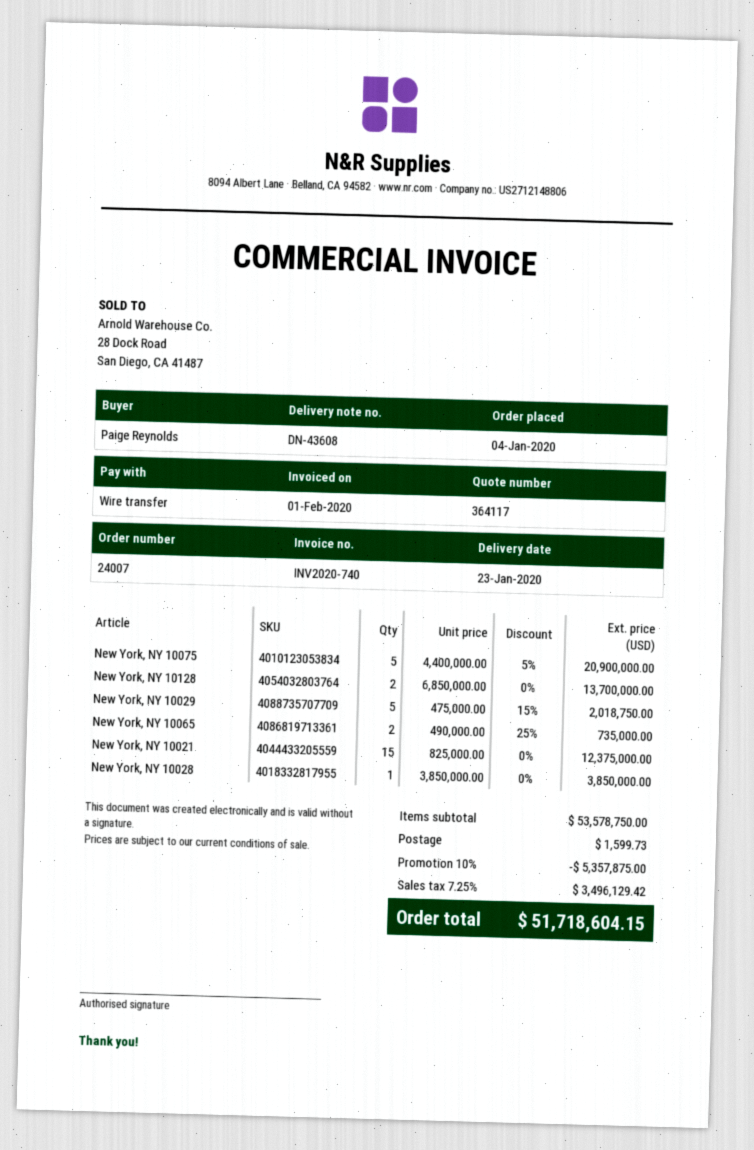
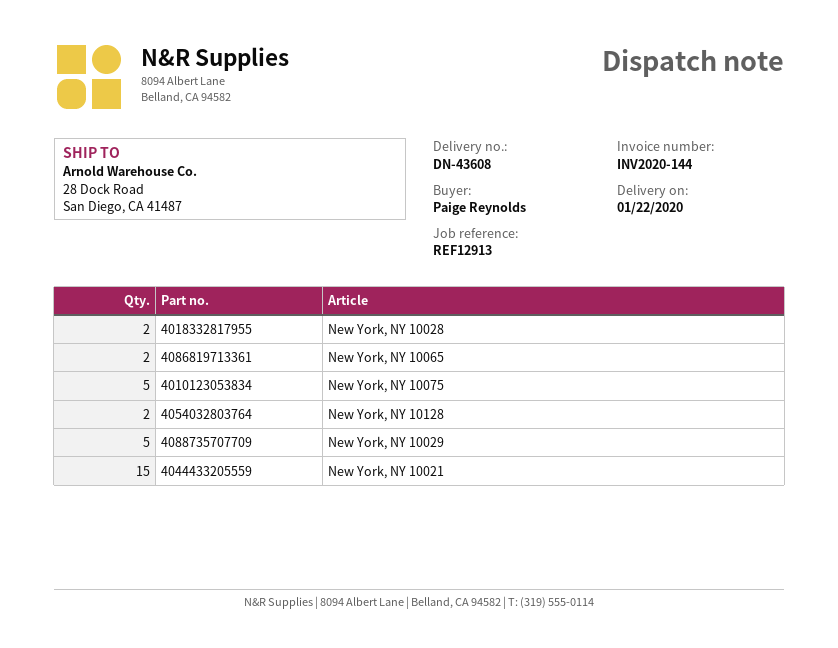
delivery date: 2020-01-23 -> 2020-01-22
invoice number: INV2020-740 -> INV2020-144
New York, NY 10028: 1 -> 2

